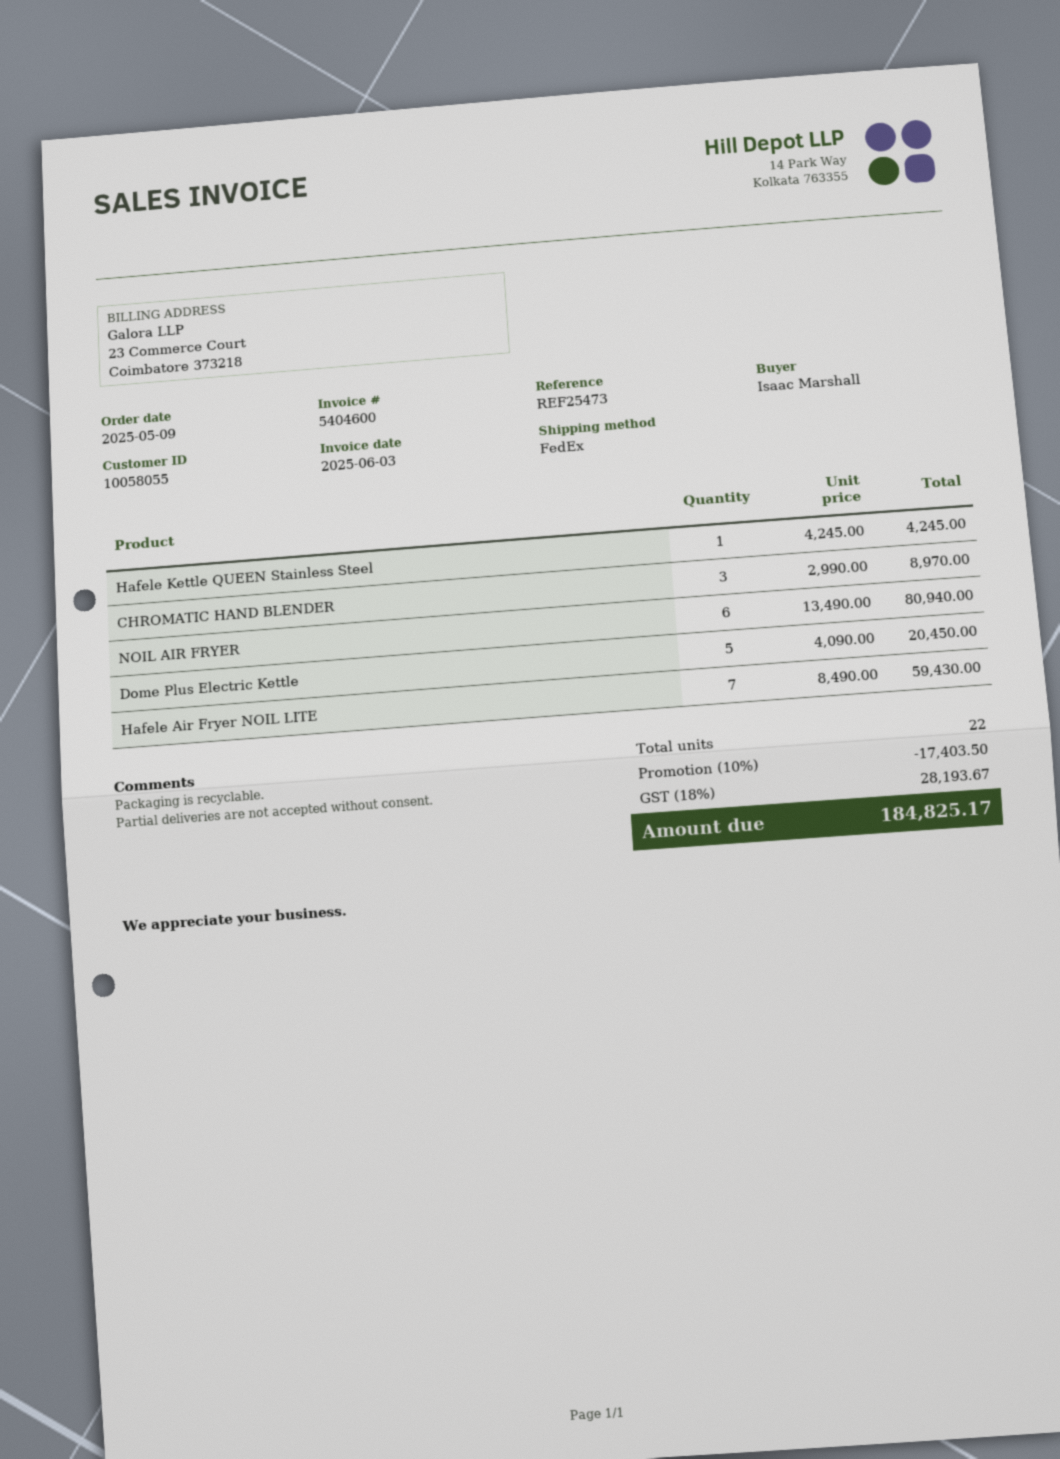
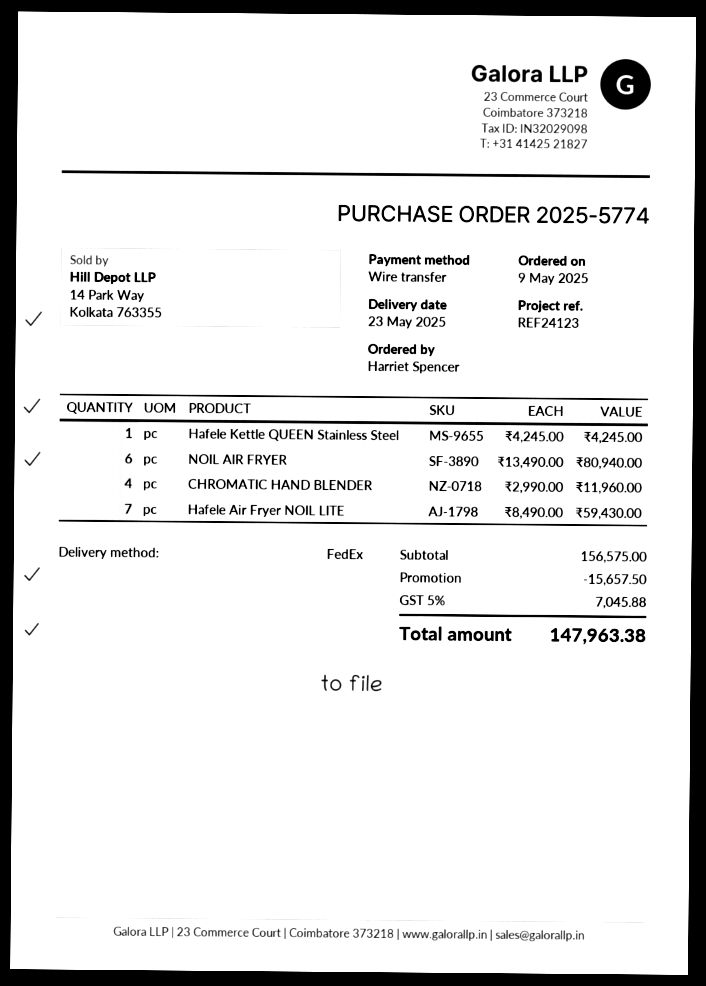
reference: REF25473 -> REF24123
ordered by: Isaac Marshall -> Harriet Spencer
CHROMATIC HAND BLENDER: 3 x 2990.00 = 8970.00 -> 4 x 2990.00 = 11960.00
Dome Plus Electric Kettle: 5 x 4090.00 = 20450.00 -> none
discount: 17403.50 -> 15657.50
tax: 18% = 28193.67 -> 5% = 7045.88
total: 184825.17 -> 147963.38

